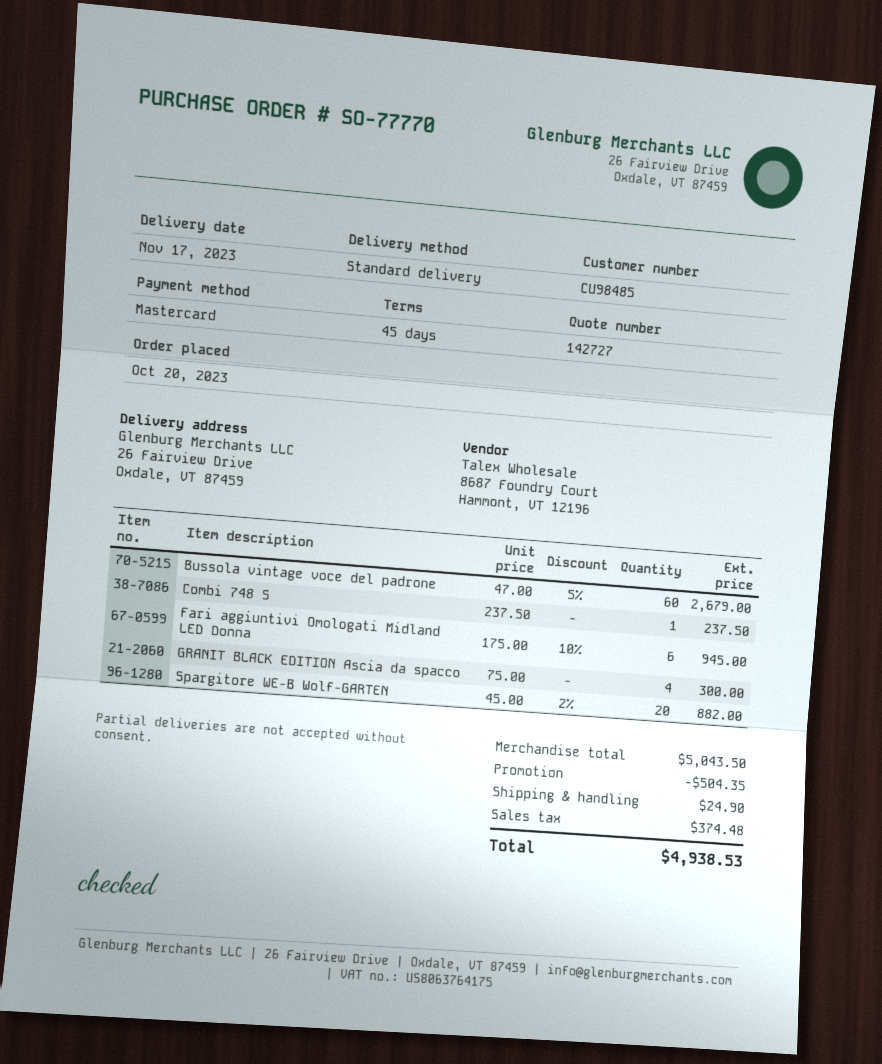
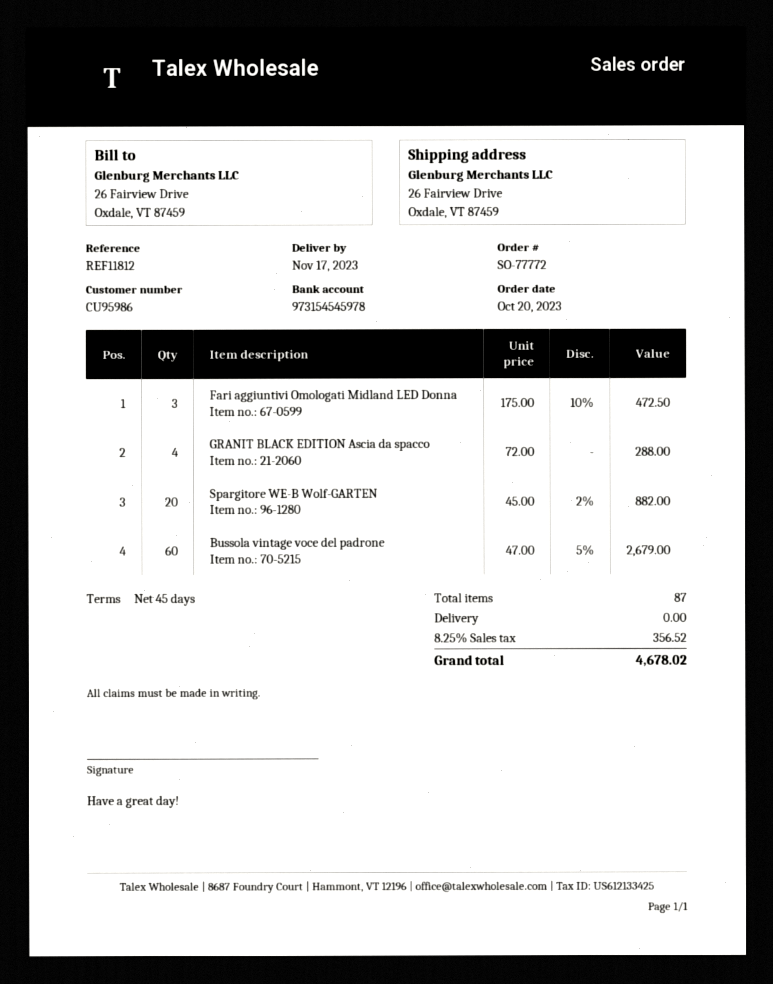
order number: SO-77770 -> SO-77772
customer number: CU98485 -> CU95986
Combi 748 S: 1 x 237.50 = 237.50 -> none
Fari aggiuntivi Omologati Midland LED Donna: 6 x 175.00 - 10% = 945.00 -> 3 x 175.00 - 10% = 472.50
GRANIT BLACK EDITION Ascia da spacco: 4 x 75.00 = 300.00 -> 4 x 72.00 = 288.00
discount: 504.35 -> none
shipping: 24.90 -> 0.00
tax: 374.48 -> 356.52
total: 4938.53 -> 4678.02

